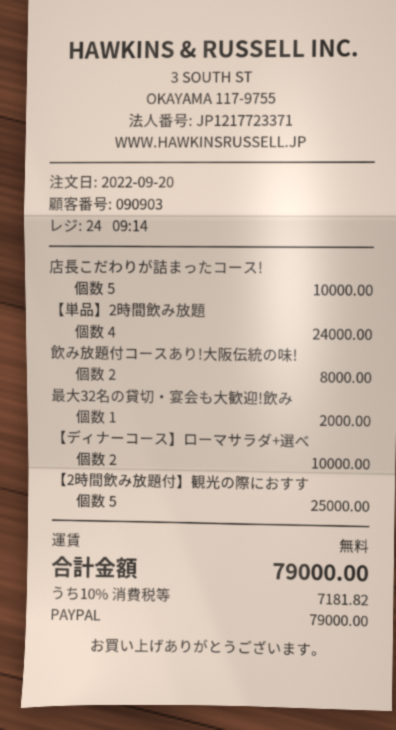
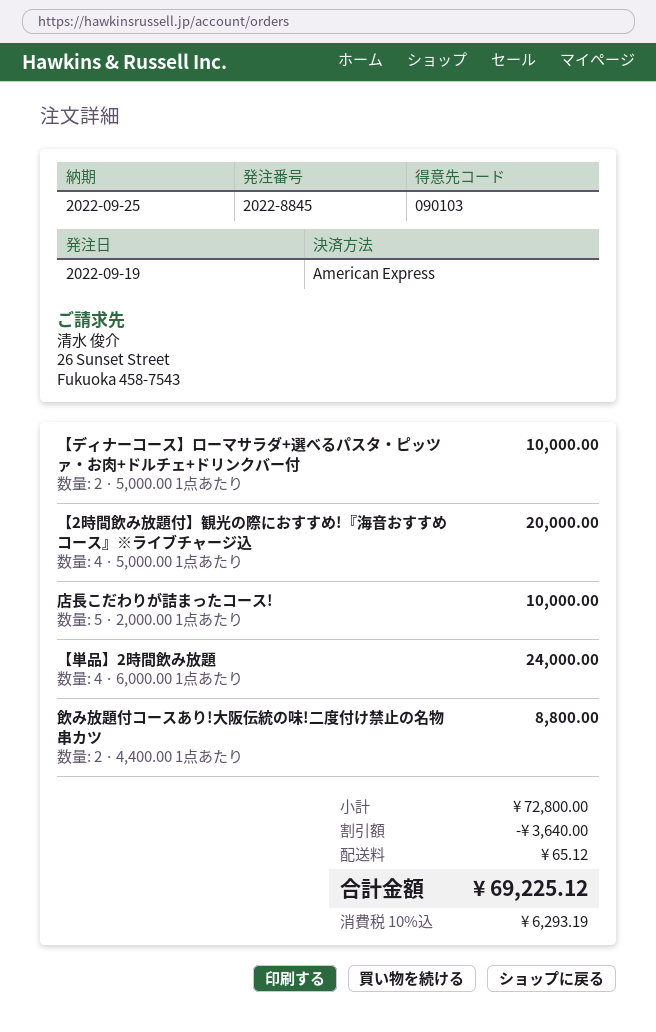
order date: 2022-09-20 -> 2022-09-19
customer number: 090903 -> 090103
payment method: PayPal -> American Express
飲み放題付コースあり!大阪伝統の味!: 2 for 8000.00 -> 2 for 8800.00
最大32名の貸切・宴会も大歓迎!飲み: 1 for 2000.00 -> none
【2時間飲み放題付】観光の際におすす: 5 for 25000.00 -> 4 for 20000.00
discount: none -> 3640.00
shipping: 0.00 -> 65.12
tax: 10% = 7181.82 -> 10% = 6293.19
total: 79000.00 -> 69225.12

